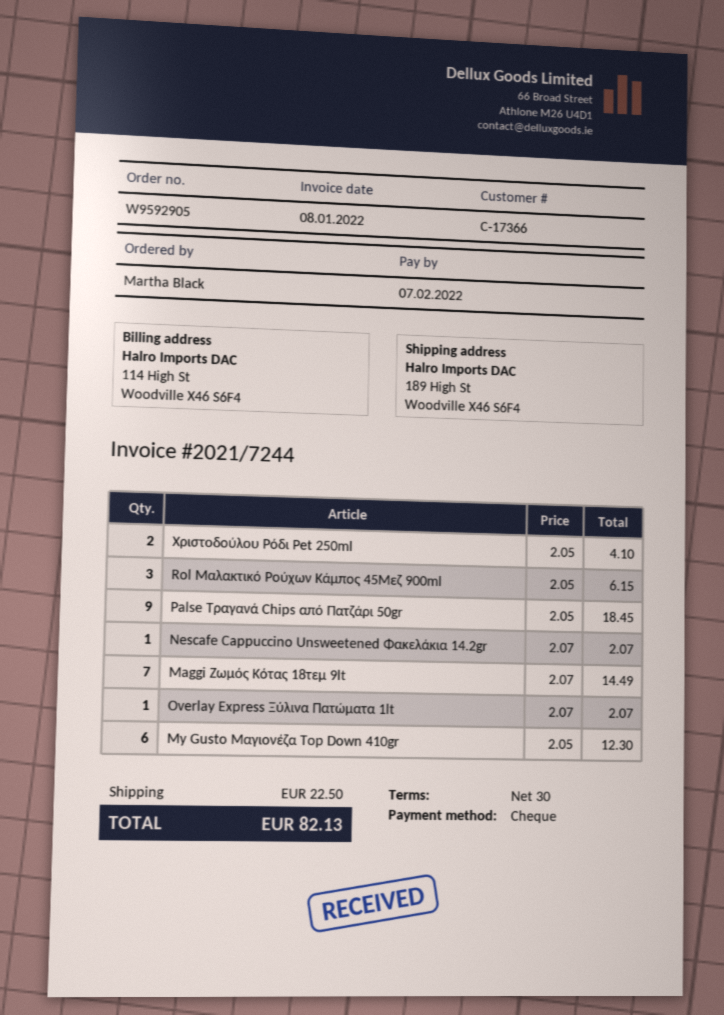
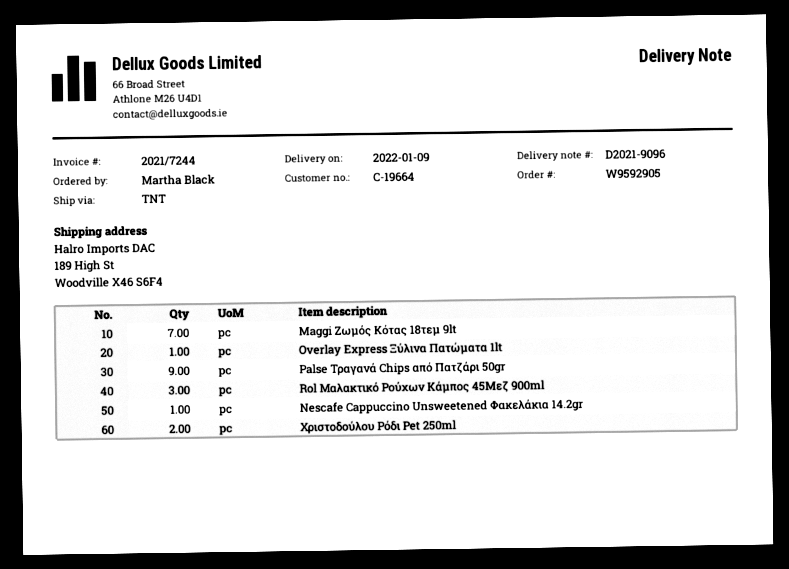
customer number: C-17366 -> C-19664
My Gusto Μαγιονέζα Top Down 410gr: 6 -> none

